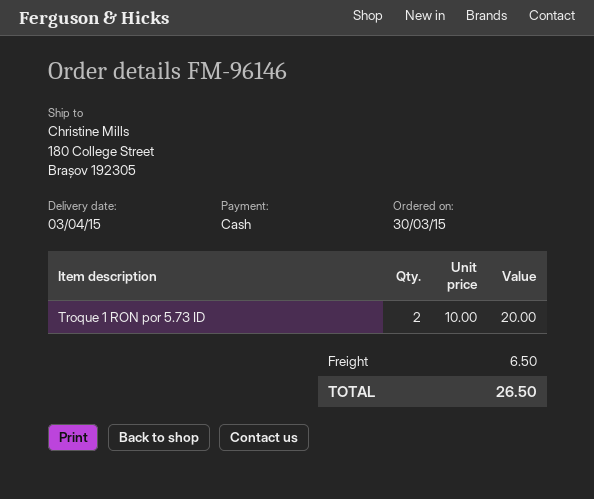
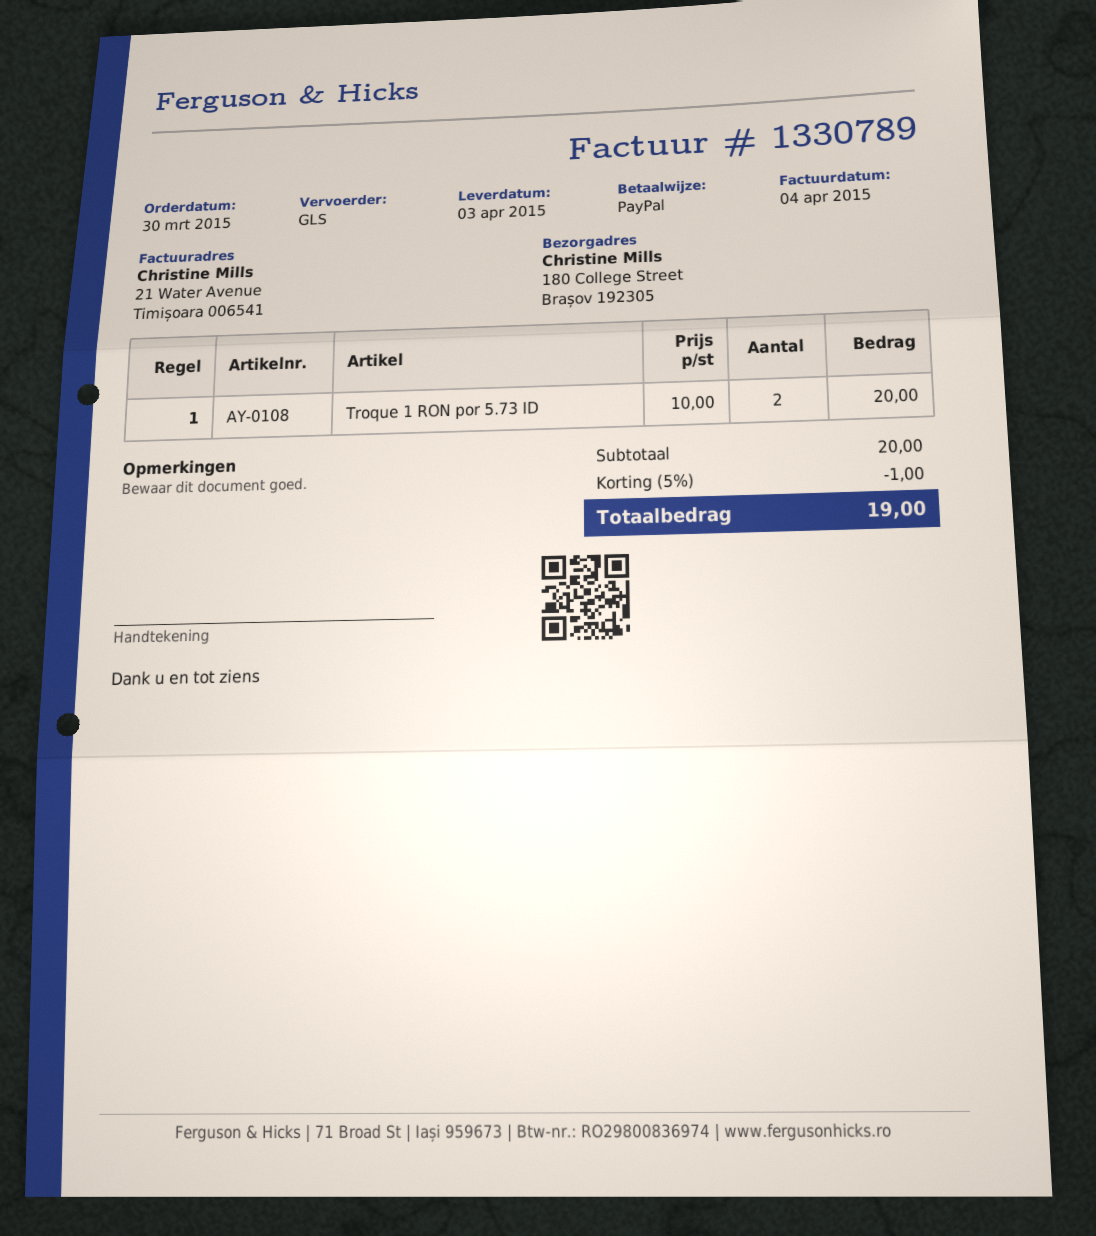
payment method: cash -> PayPal
discount: none -> 5% = 1.00
shipping: 6.50 -> none
total: 26.50 -> 19.00

